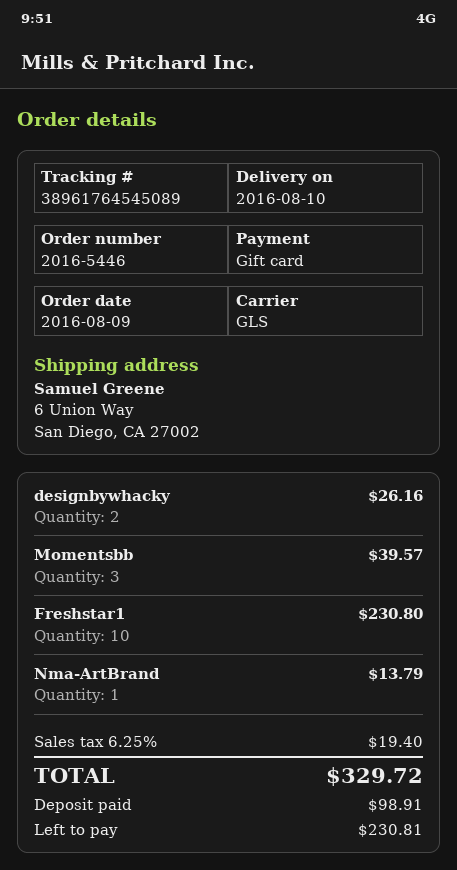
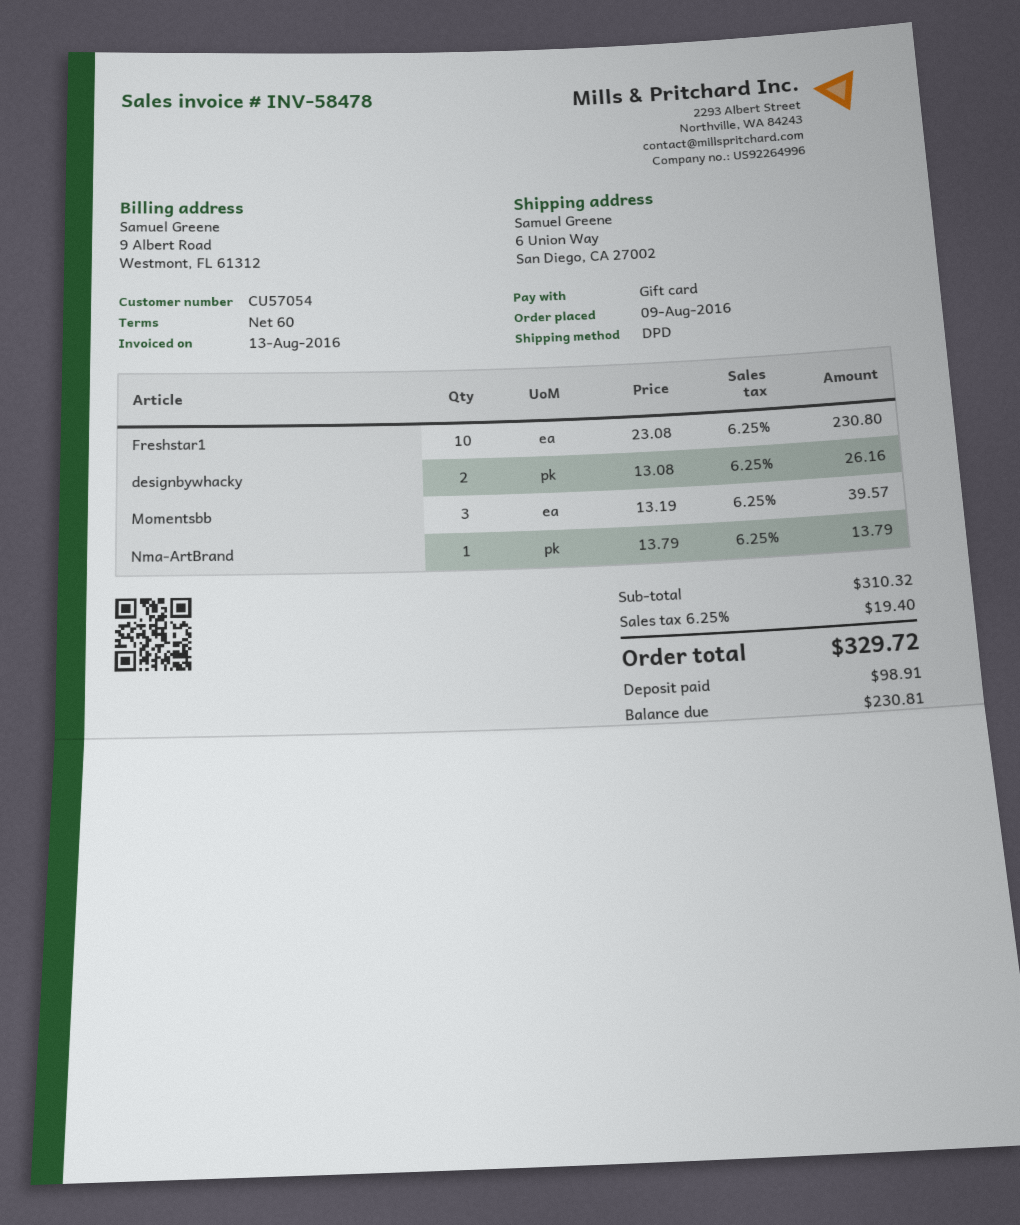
shipping method: GLS -> DPD

